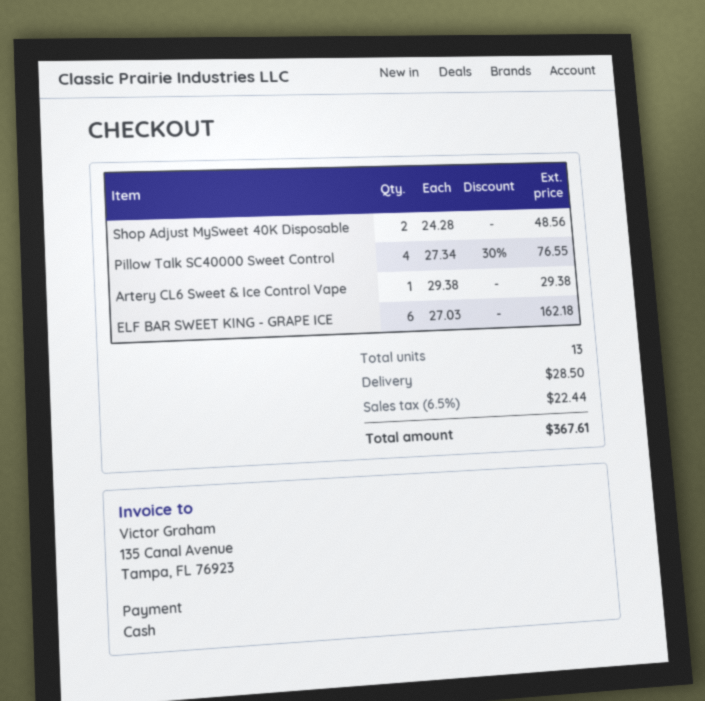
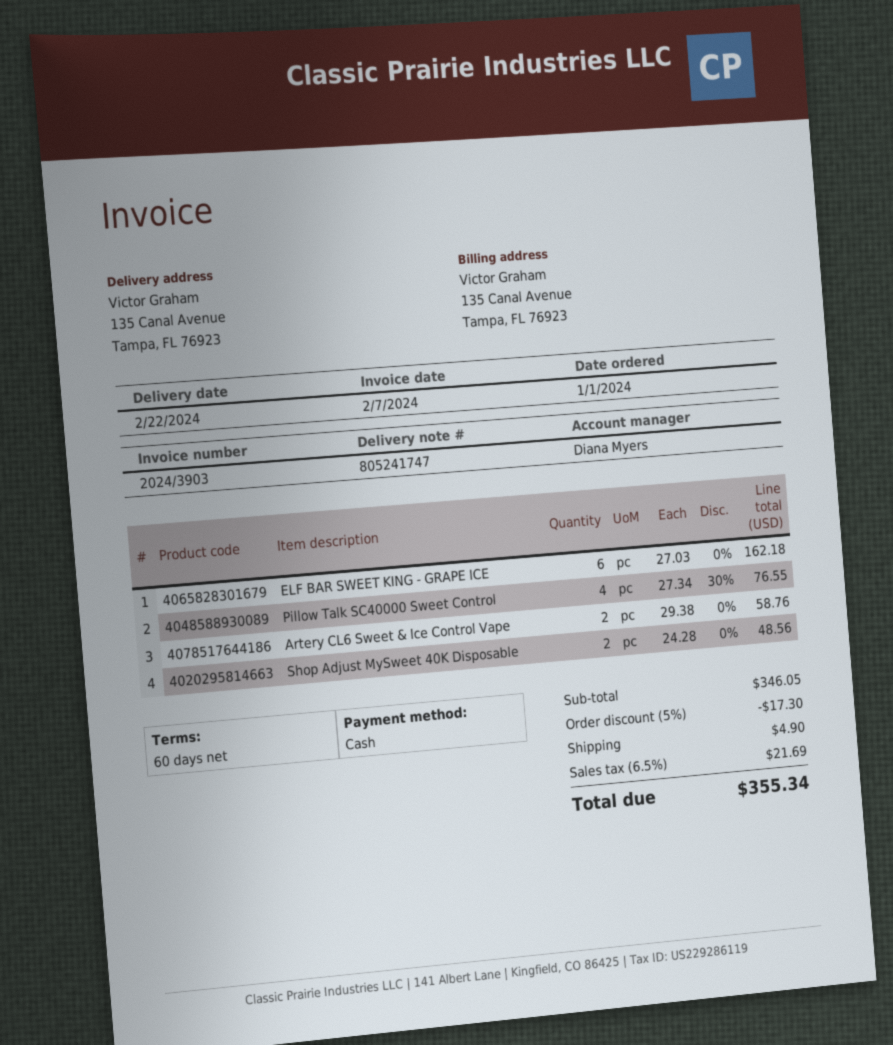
Artery CL6 Sweet & Ice Control Vape: 1 x 29.38 = 29.38 -> 2 x 29.38 = 58.76
discount: none -> 5% = 17.30
shipping: 28.50 -> 4.90
tax: 6.5% = 22.44 -> 6.5% = 21.69
total: 367.61 -> 355.34

